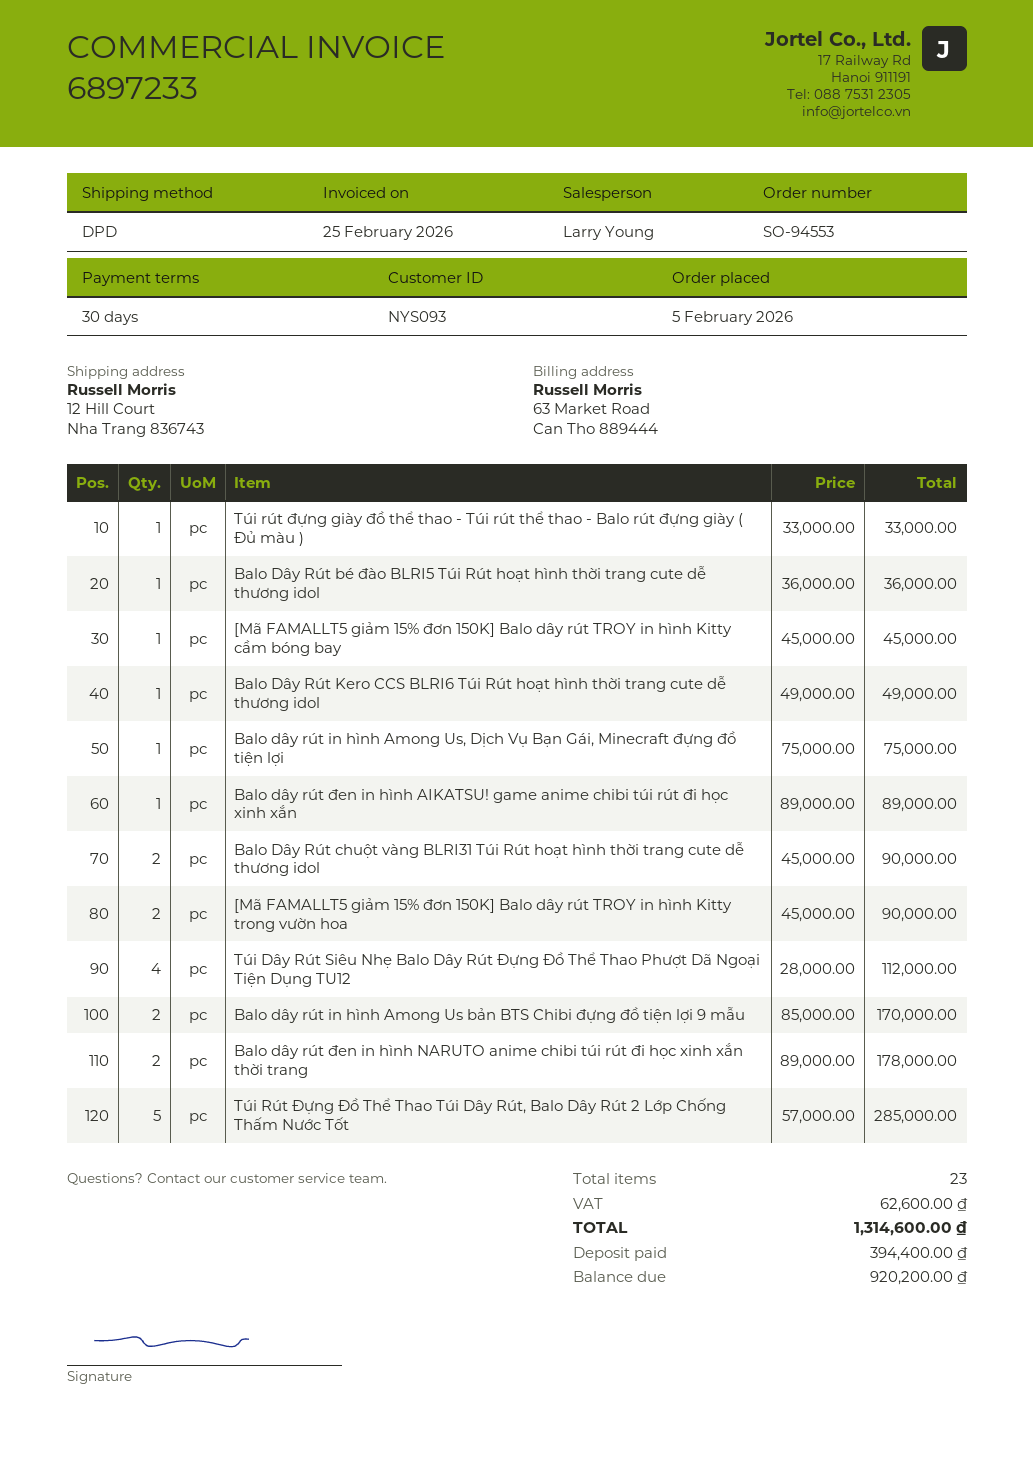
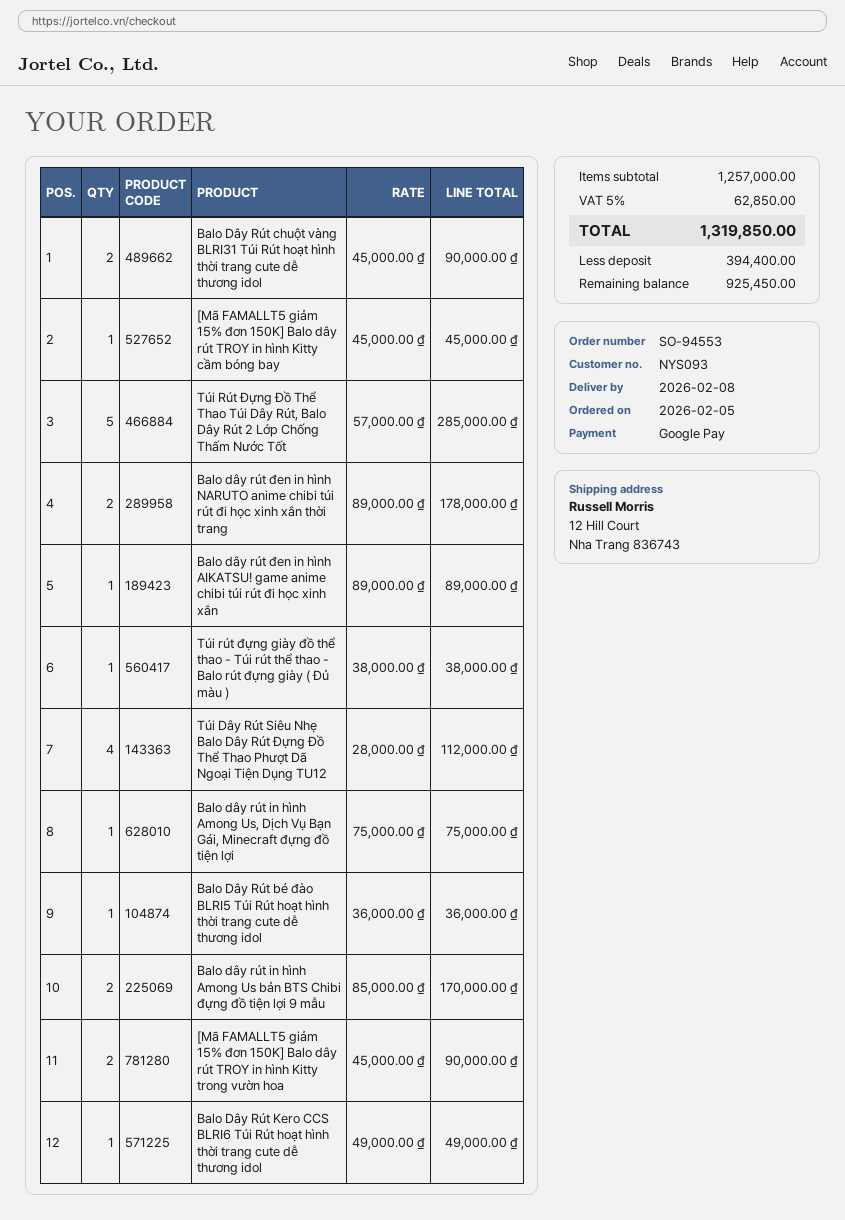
Túi rút đựng giày đồ thể thao - Túi rút thể thao - Balo rút đựng giày ( Đủ màu ): 1 x 33000.00 = 33000.00 -> 1 x 38000.00 = 38000.00
tax: 62600.00 -> 62850.00
total: 1314600.00 -> 1319850.00
balance: 920200.00 -> 925450.00

